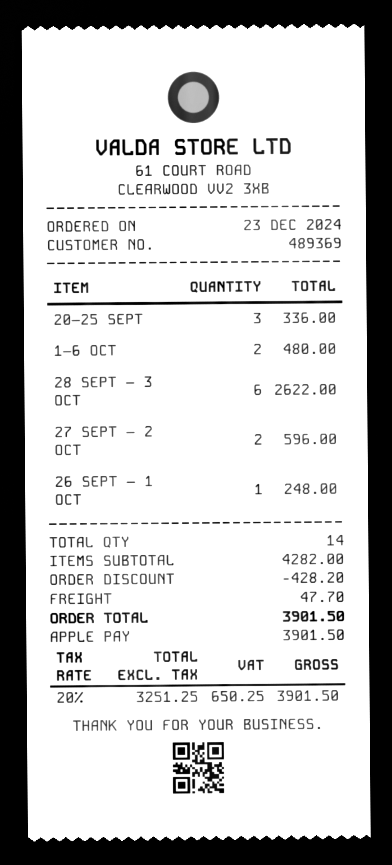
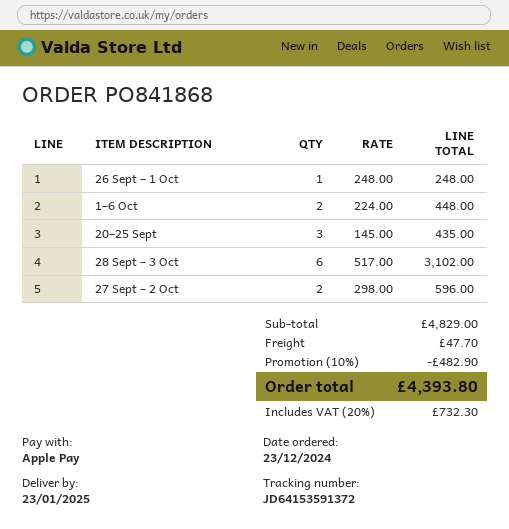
20–25 SEPT: 3 for 336.00 -> 3 for 435.00
1–6 OCT: 2 for 480.00 -> 2 for 448.00
28 SEPT – 3 OCT: 6 for 2622.00 -> 6 for 3102.00
subtotal: 4282.00 -> 4829.00
discount: 428.20 -> 482.90
tax: 20% = 650.25 -> 20% = 732.30
total: 3901.50 -> 4393.80

